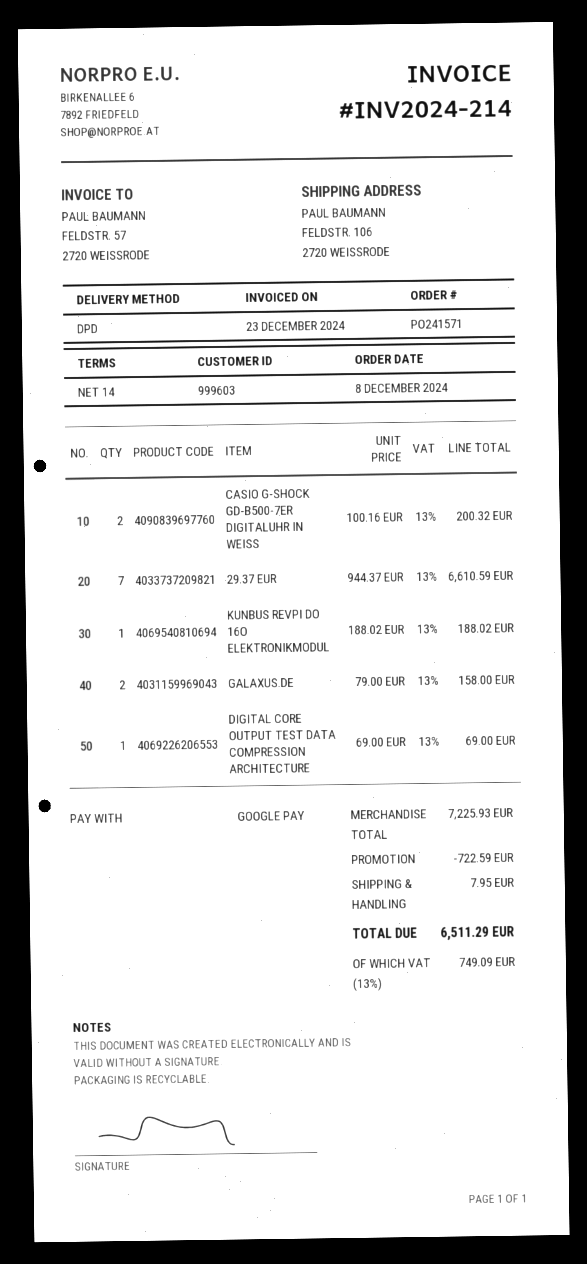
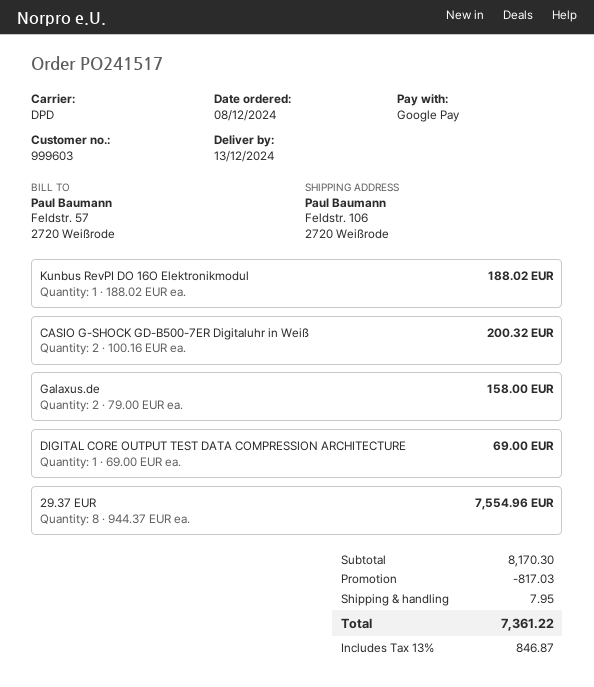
order number: PO241571 -> PO241517
29.37 EUR: 7 x 944.37 = 6610.59 -> 8 x 944.37 = 7554.96
subtotal: 7225.93 -> 8170.30
discount: 722.59 -> 817.03
tax: 13% = 749.09 -> 13% = 846.87
total: 6511.29 -> 7361.22

